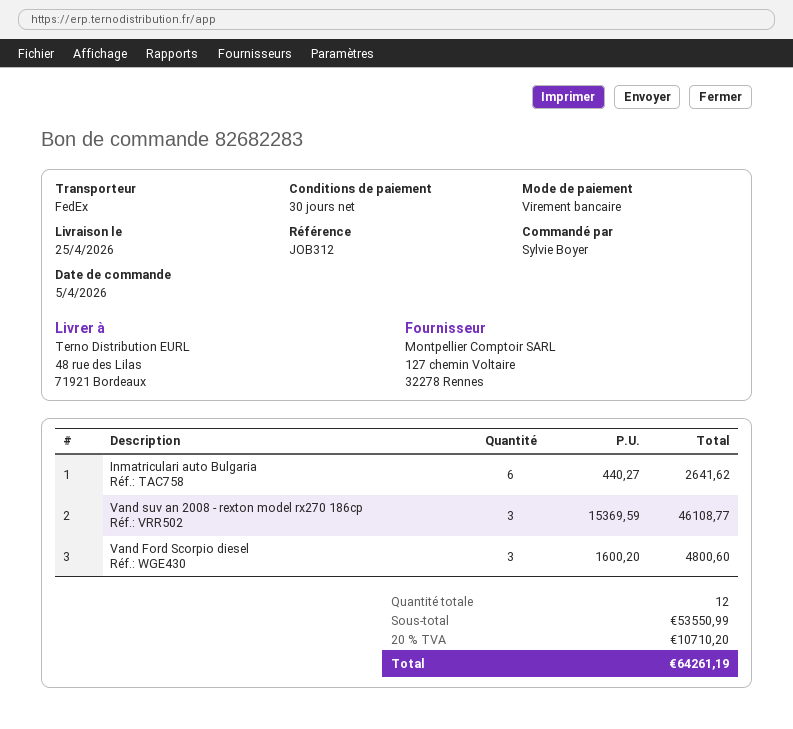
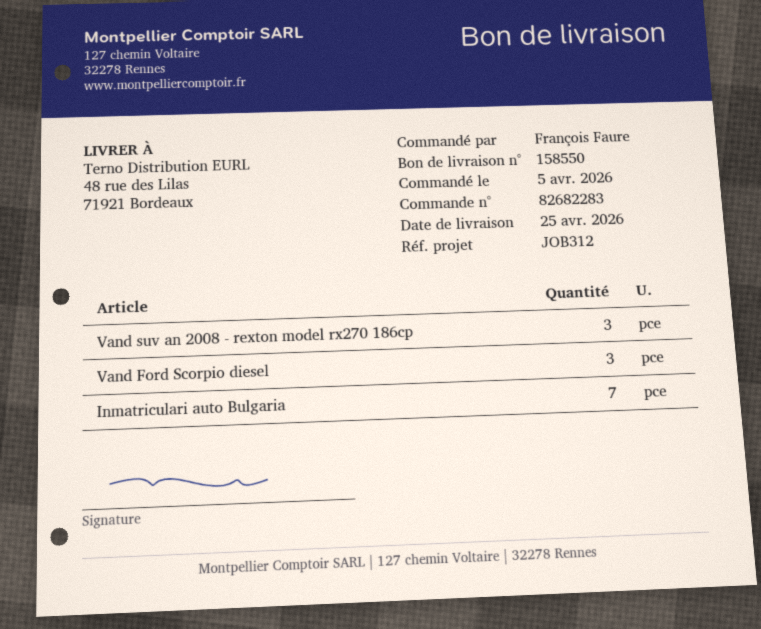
ordered by: Sylvie Boyer -> François Faure
Inmatriculari auto Bulgaria: 6 -> 7

